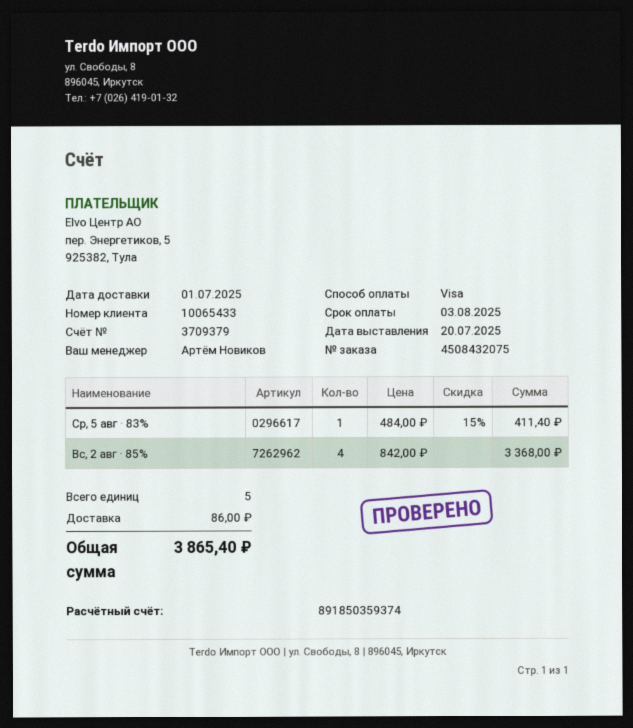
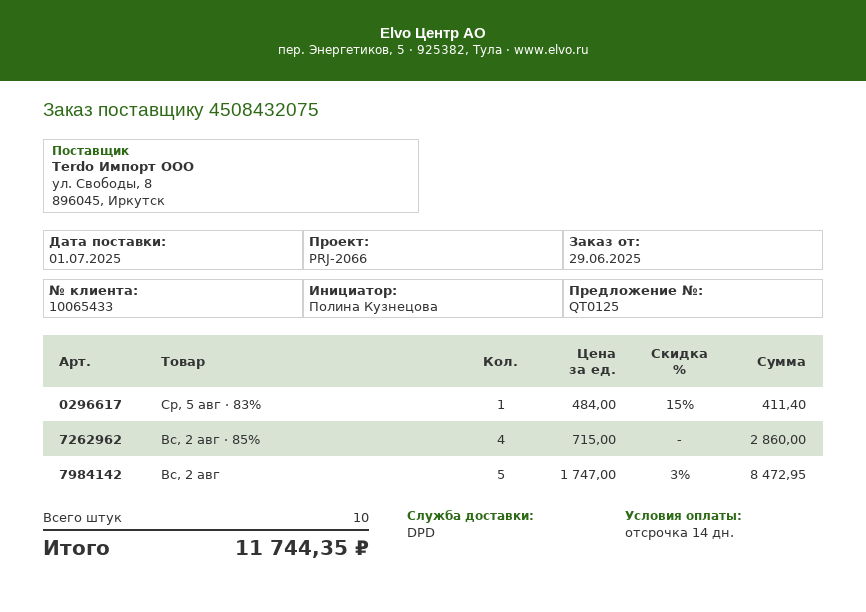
Вс, 2 авг · 85%: 4 x 842.00 = 3368.00 -> 4 x 715.00 = 2860.00
Вс, 2 авг: none -> 5 x 1747.00 - 3% = 8472.95
total quantity: 5 -> 10
shipping: 86.00 -> none
total: 3865.40 -> 11744.35

